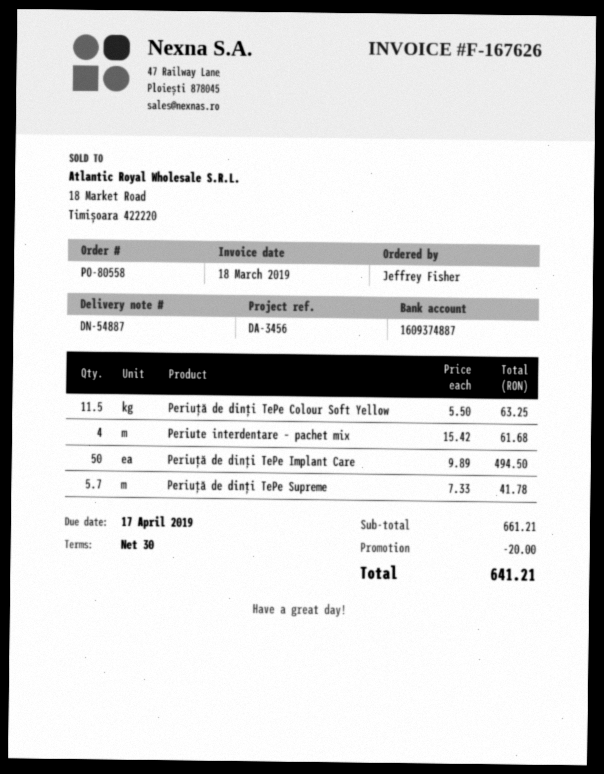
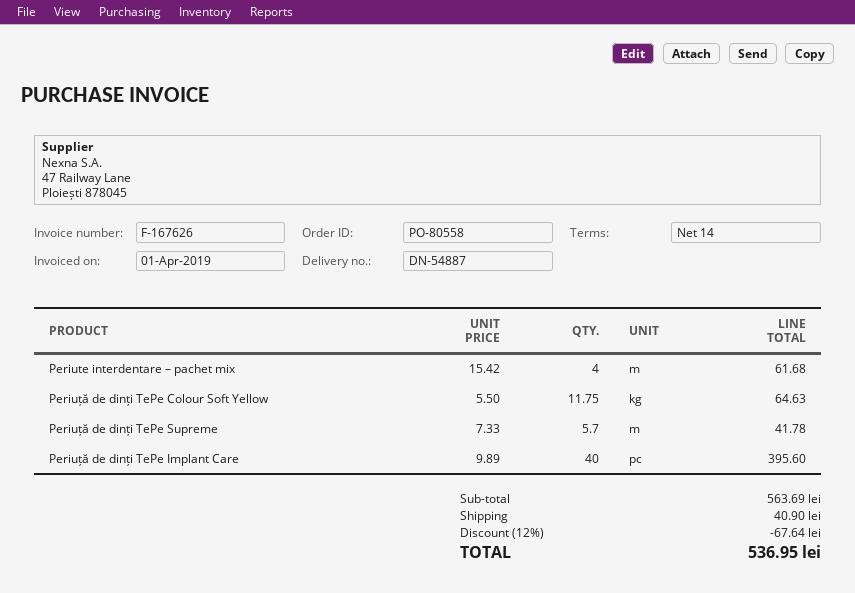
invoice date: 2019-03-18 -> 2019-04-01
payment terms: 30 days -> 14 days
Periuță de dinți TePe Colour Soft Yellow: 11.5 x 5.50 = 63.25 -> 11.75 x 5.50 = 64.63
Periuță de dinți TePe Implant Care: 50 x 9.89 = 494.50 -> 40 x 9.89 = 395.60
subtotal: 661.21 -> 563.69
discount: 20.00 -> 67.64
shipping: none -> 40.90
total: 641.21 -> 536.95

